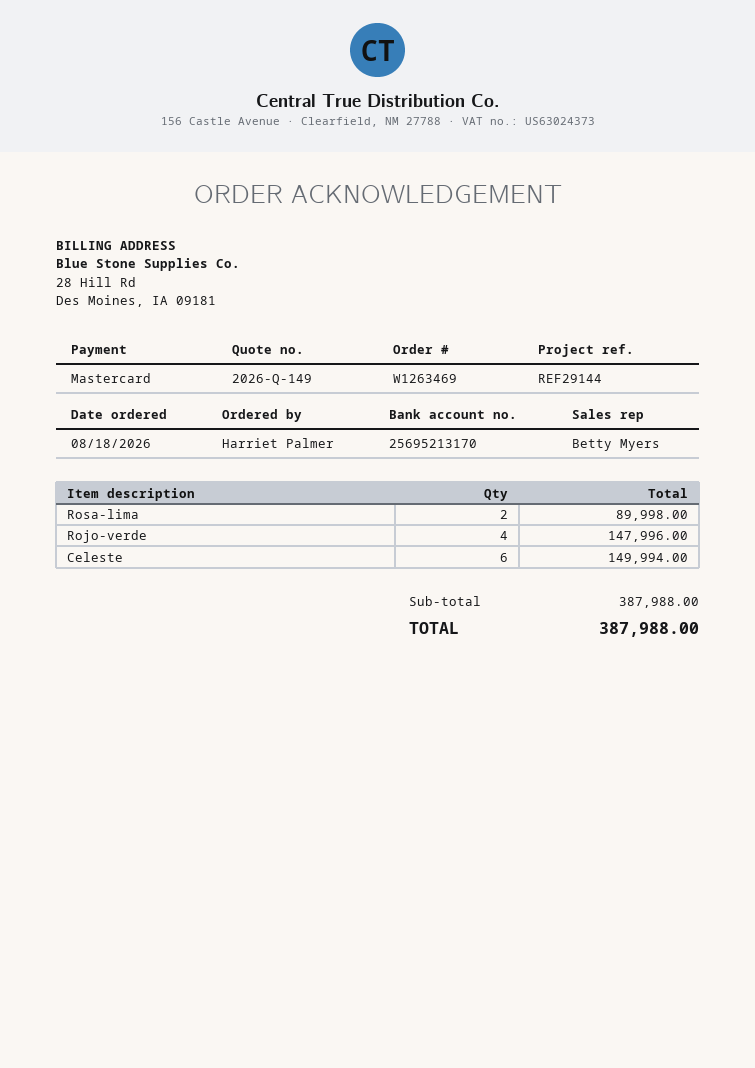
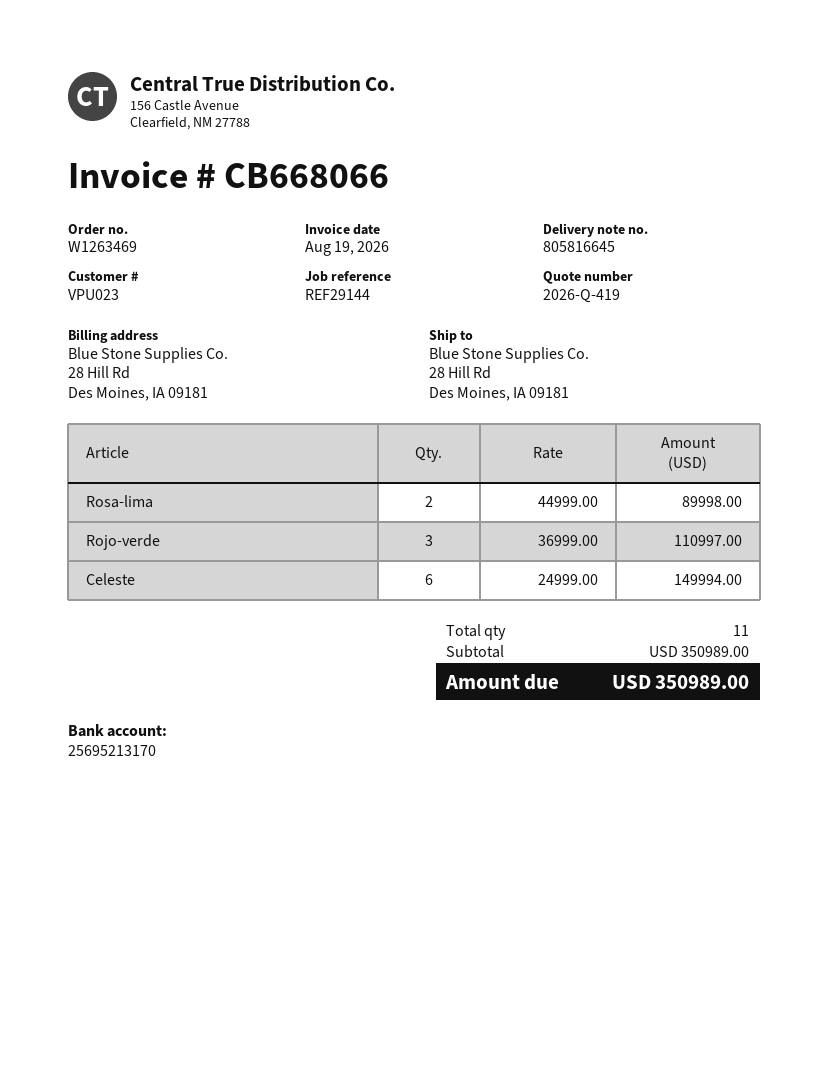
quote number: 2026-Q-149 -> 2026-Q-419
Rojo-verde: 4 for 147996.00 -> 3 for 110997.00
subtotal: 387988.00 -> 350989.00
total: 387988.00 -> 350989.00

